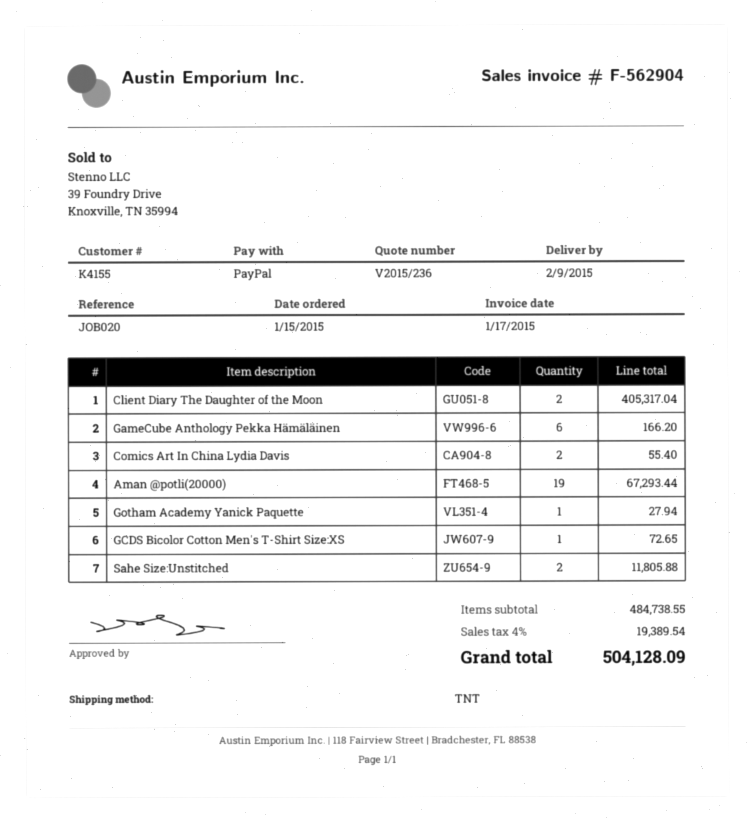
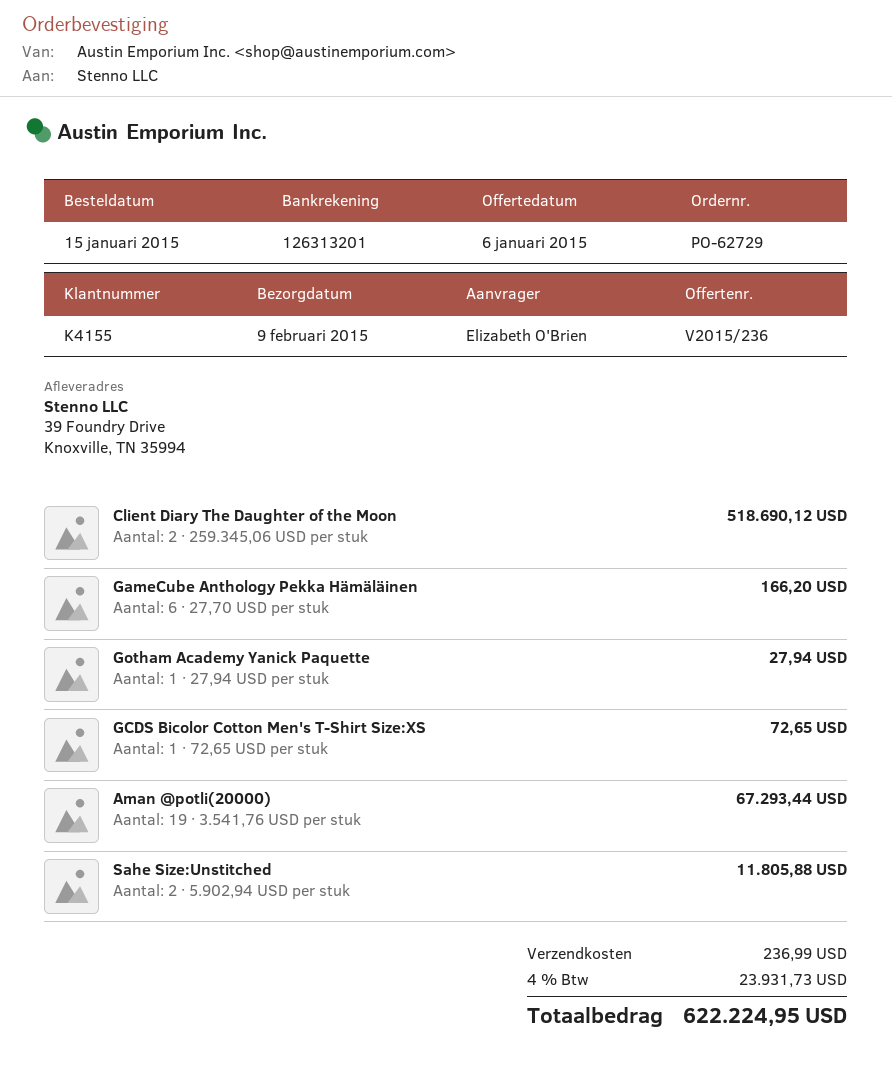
Client Diary The Daughter of the Moon: 2 for 405317.04 -> 2 for 518690.12
Comics Art In China Lydia Davis: 2 for 55.40 -> none
shipping: none -> 236.99
tax: 4% = 19389.54 -> 4% = 23931.73
total: 504128.09 -> 622224.95

